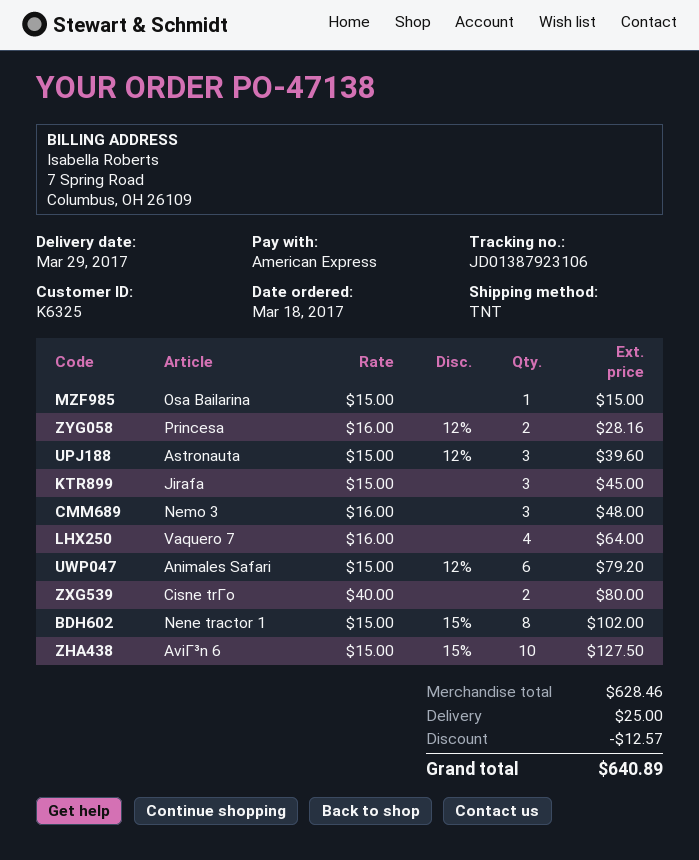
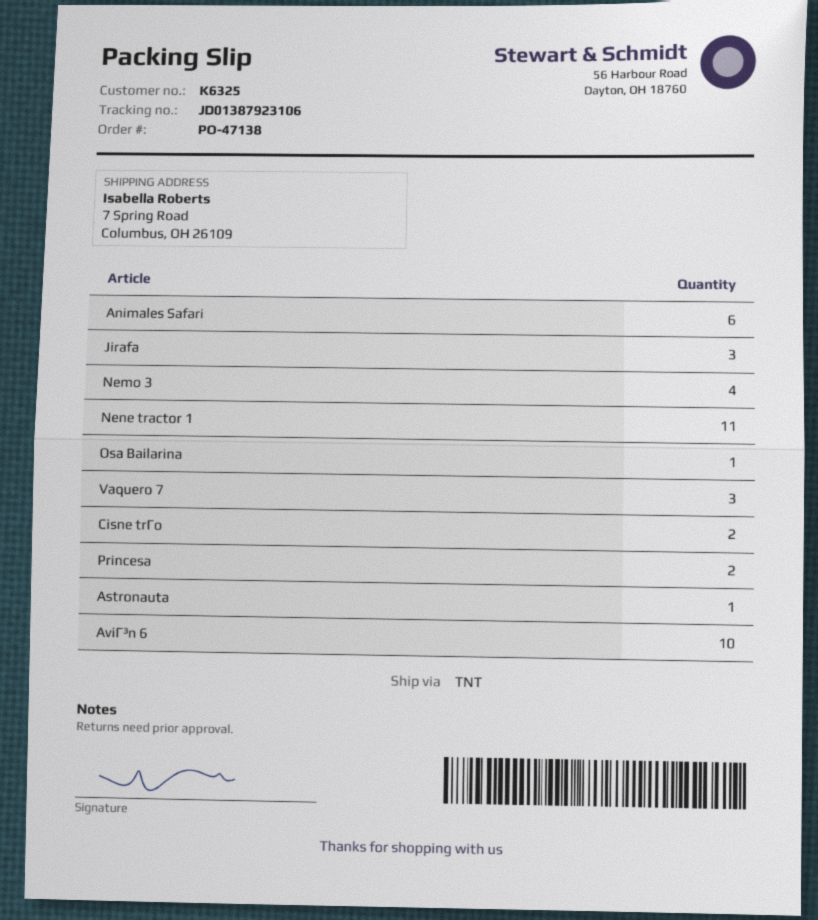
Astronauta: 3 -> 1
Nemo 3: 3 -> 4
Vaquero 7: 4 -> 3
Nene tractor 1: 8 -> 11

